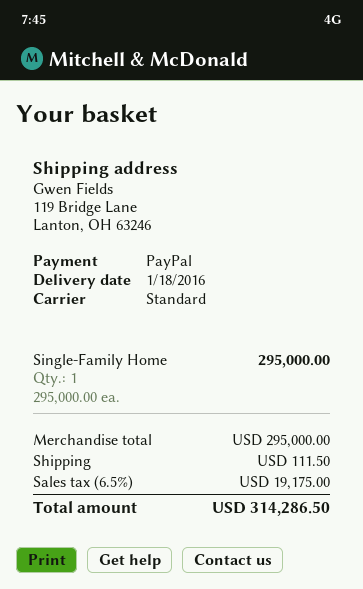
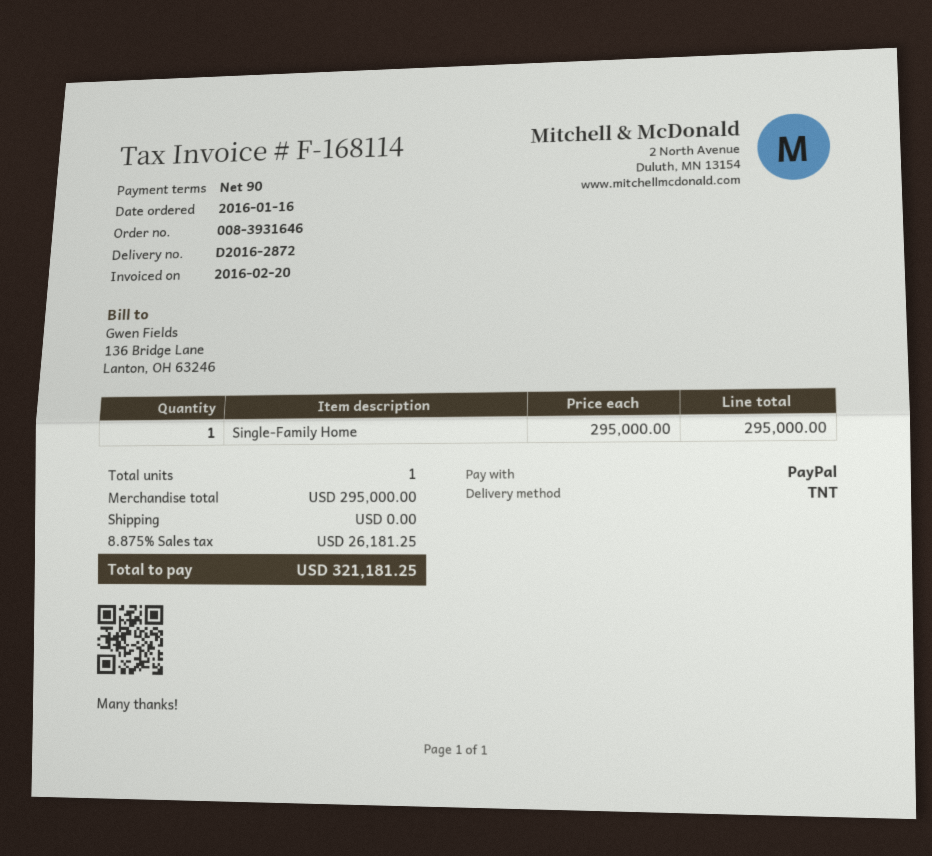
shipping method: standard -> TNT
shipping: 111.50 -> 0.00
tax: 6.5% = 19175.00 -> 8.875% = 26181.25
total: 314286.50 -> 321181.25

